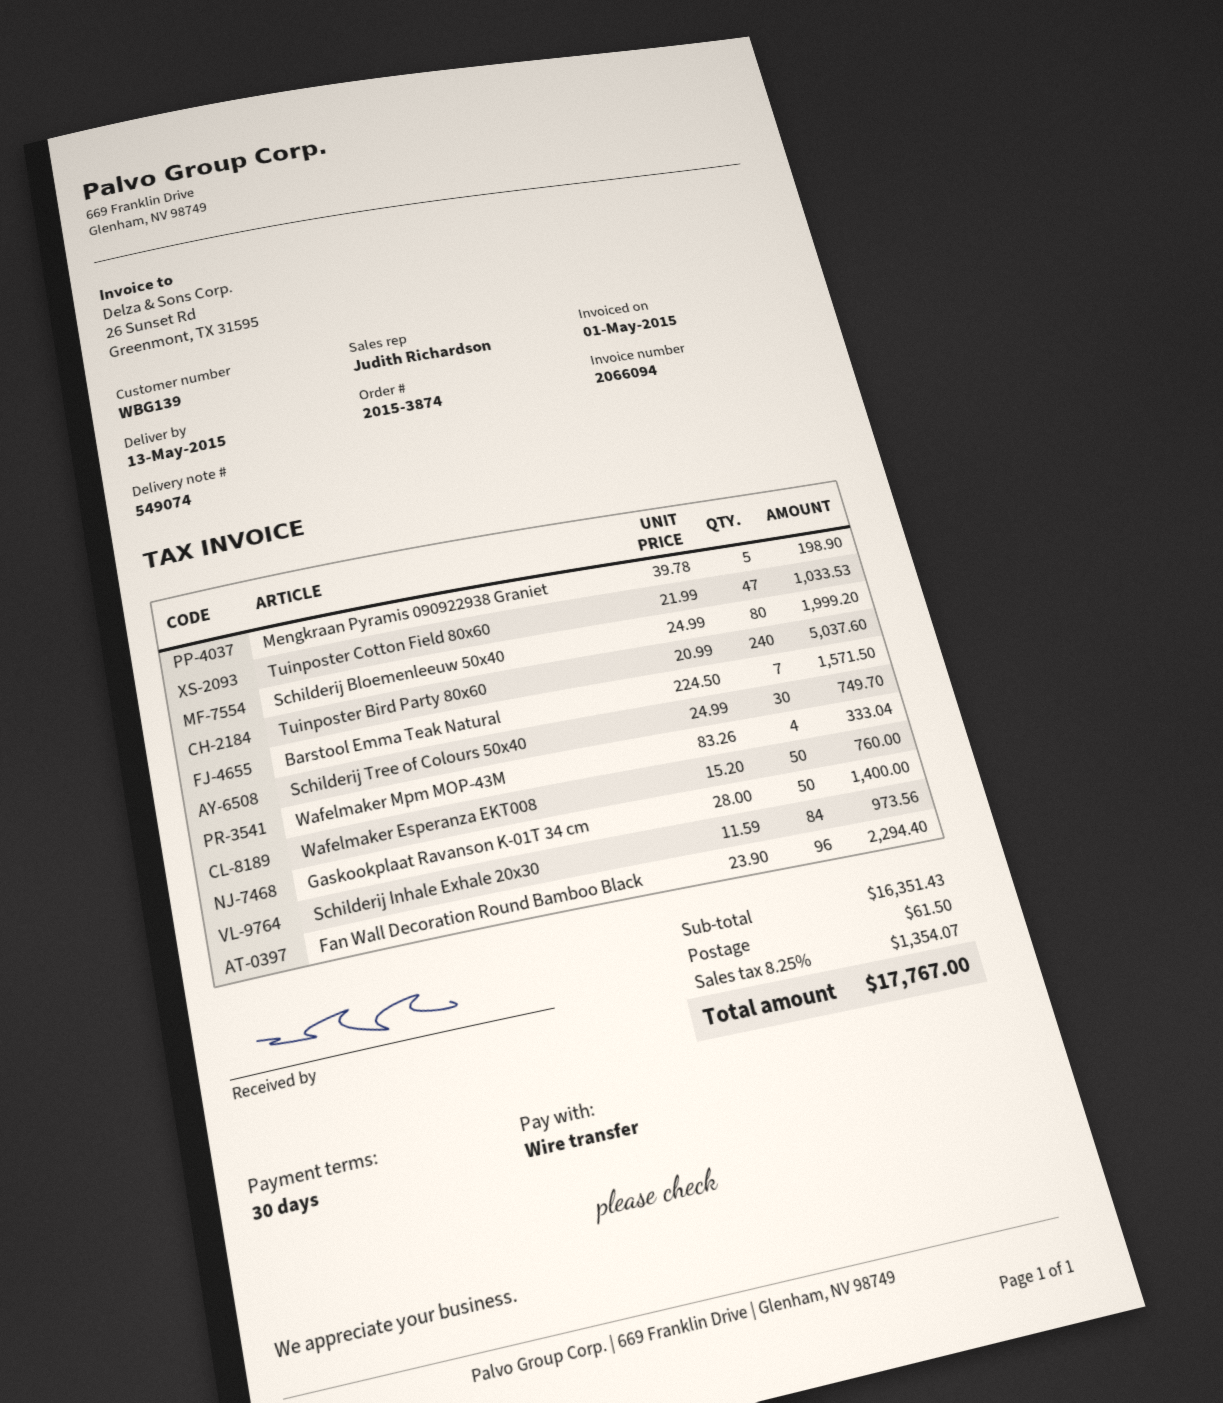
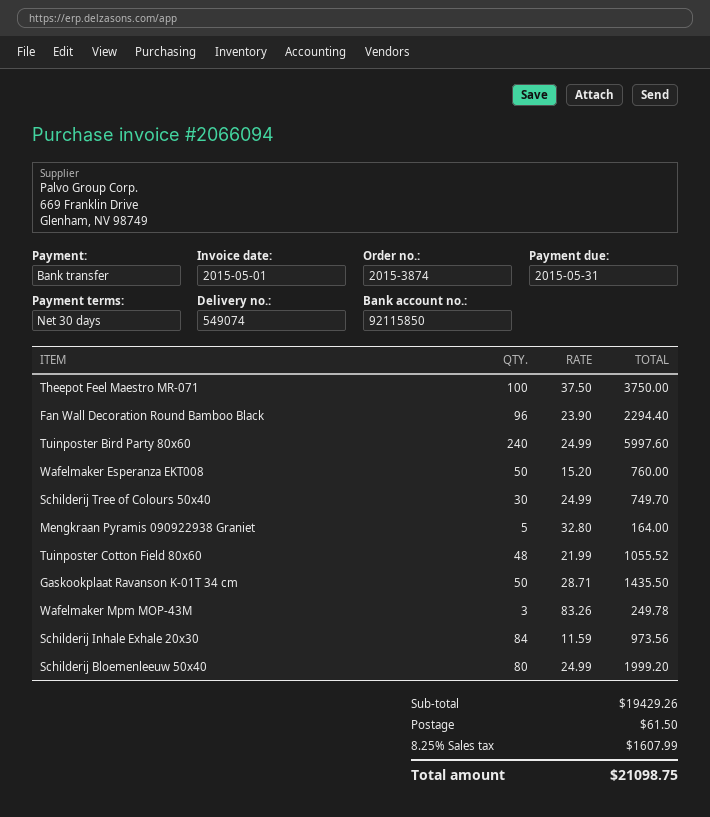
Mengkraan Pyramis 090922938 Graniet: 5 x 39.78 = 198.90 -> 5 x 32.80 = 164.00
Tuinposter Cotton Field 80x60: 47 x 21.99 = 1033.53 -> 48 x 21.99 = 1055.52
Tuinposter Bird Party 80x60: 240 x 20.99 = 5037.60 -> 240 x 24.99 = 5997.60
Barstool Emma Teak Natural: 7 x 224.50 = 1571.50 -> none
Wafelmaker Mpm MOP-43M: 4 x 83.26 = 333.04 -> 3 x 83.26 = 249.78
Gaskookplaat Ravanson K-01T 34 cm: 50 x 28.00 = 1400.00 -> 50 x 28.71 = 1435.50
Theepot Feel Maestro MR-071: none -> 100 x 37.50 = 3750.00
subtotal: 16351.43 -> 19429.26
tax: 8.25% = 1354.07 -> 8.25% = 1607.99
total: 17767.00 -> 21098.75

